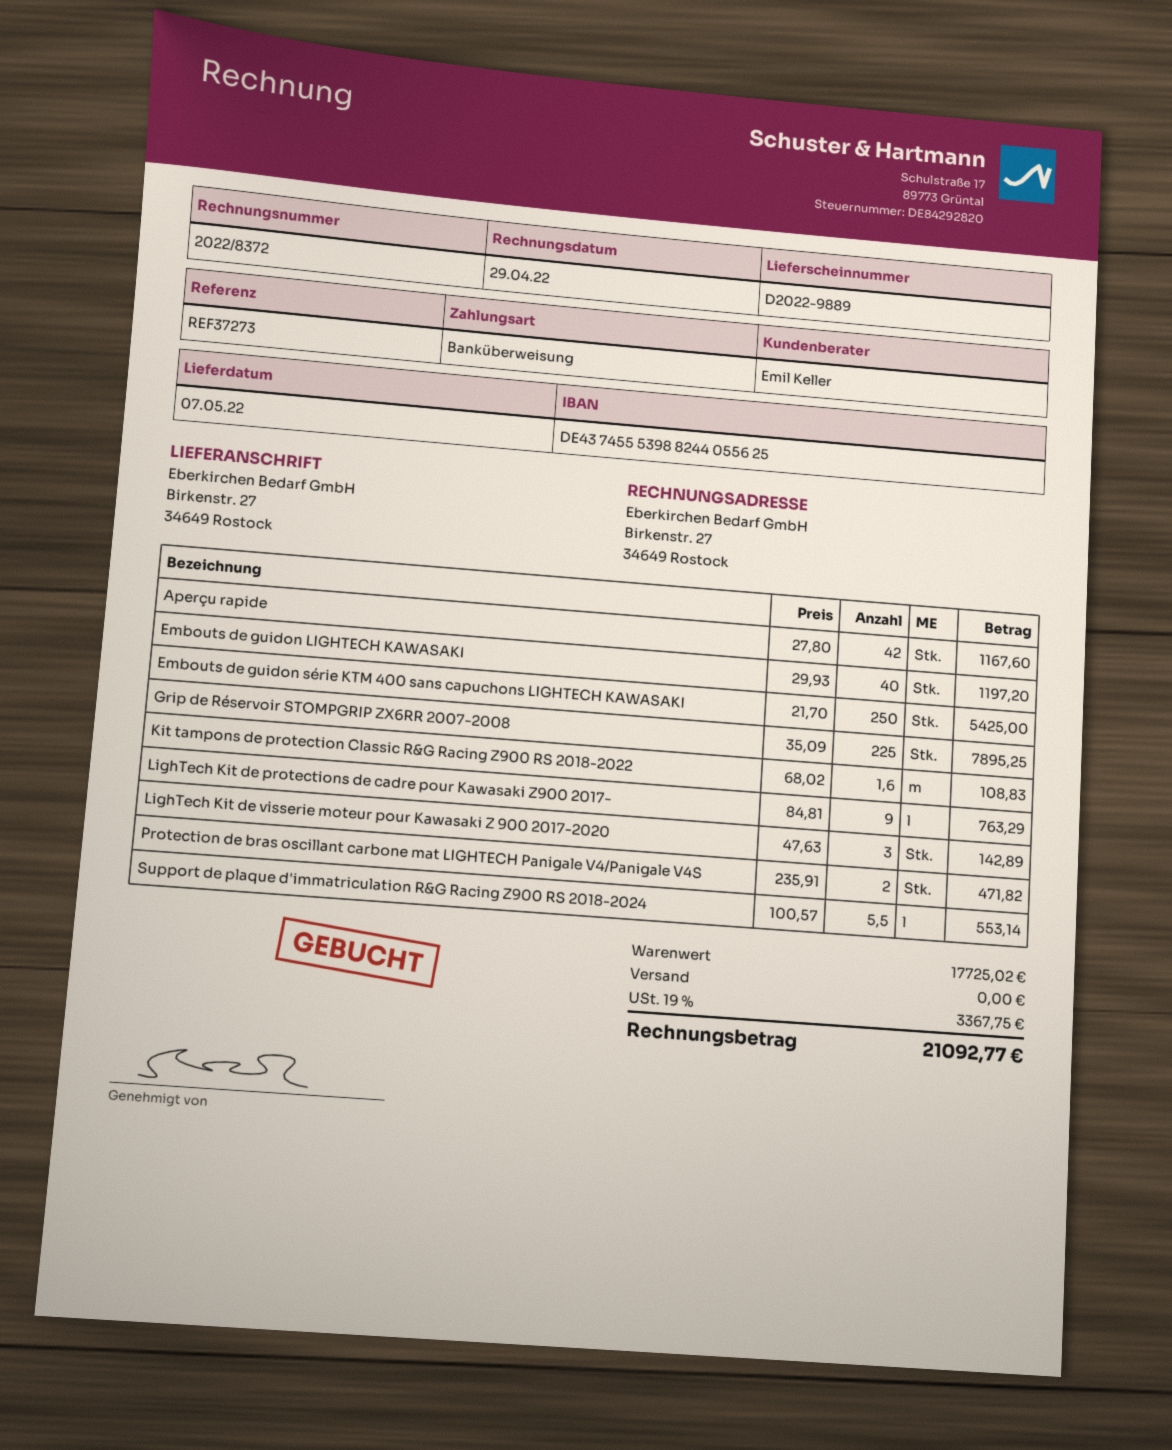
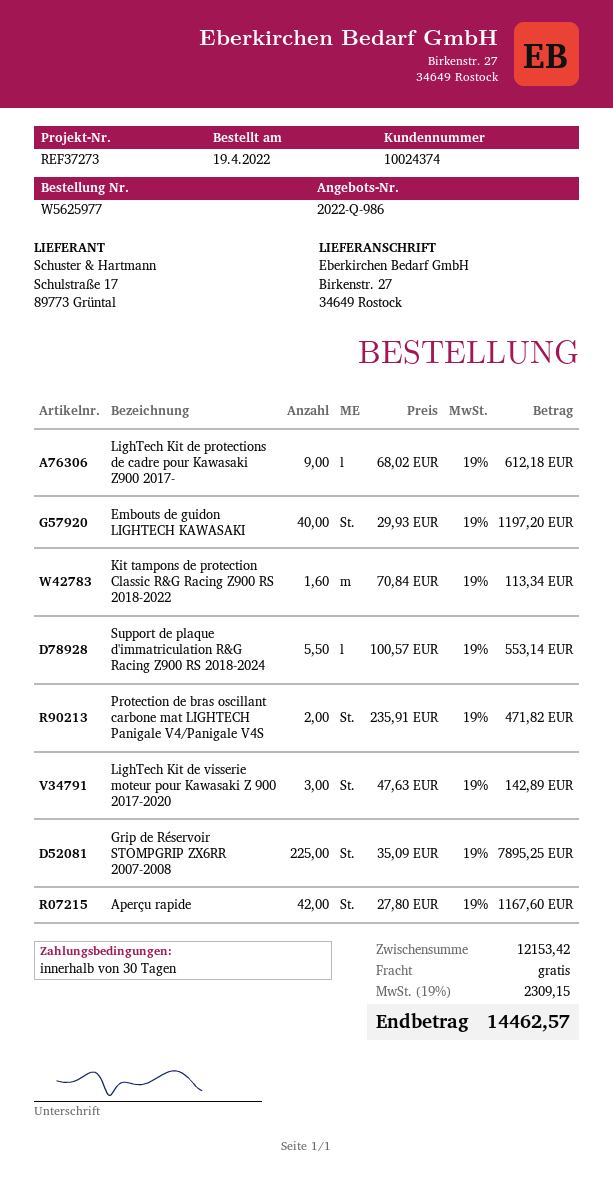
Embouts de guidon série KTM 400 sans capuchons LIGHTECH KAWASAKI: 250 x 21.70 = 5425.00 -> none
Kit tampons de protection Classic R&G Racing Z900 RS 2018-2022: 1.6 x 68.02 = 108.83 -> 1.6 x 70.84 = 113.34
LighTech Kit de protections de cadre pour Kawasaki Z900 2017-: 9 x 84.81 = 763.29 -> 9 x 68.02 = 612.18
subtotal: 17725.02 -> 12153.42
tax: 19% = 3367.75 -> 19% = 2309.15
total: 21092.77 -> 14462.57

